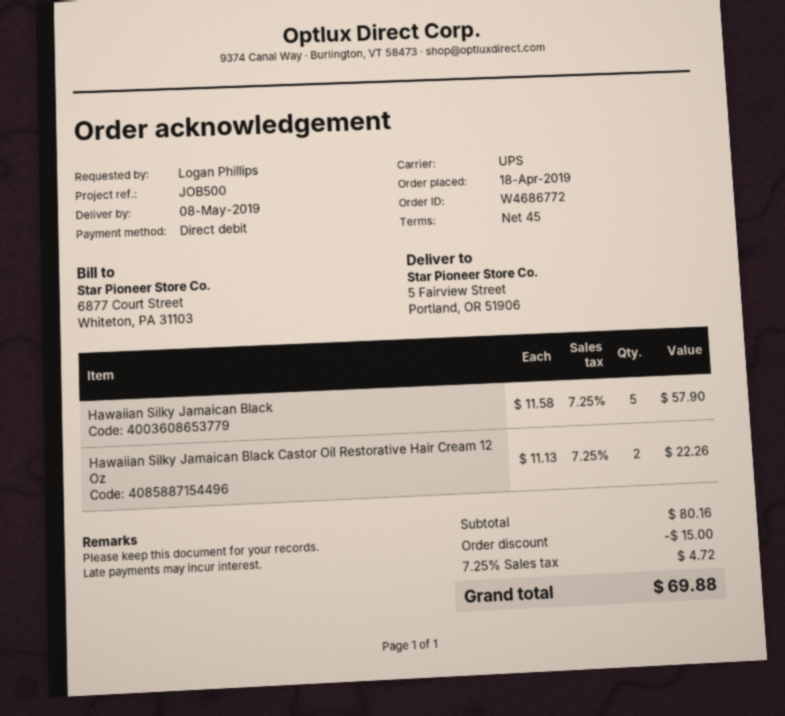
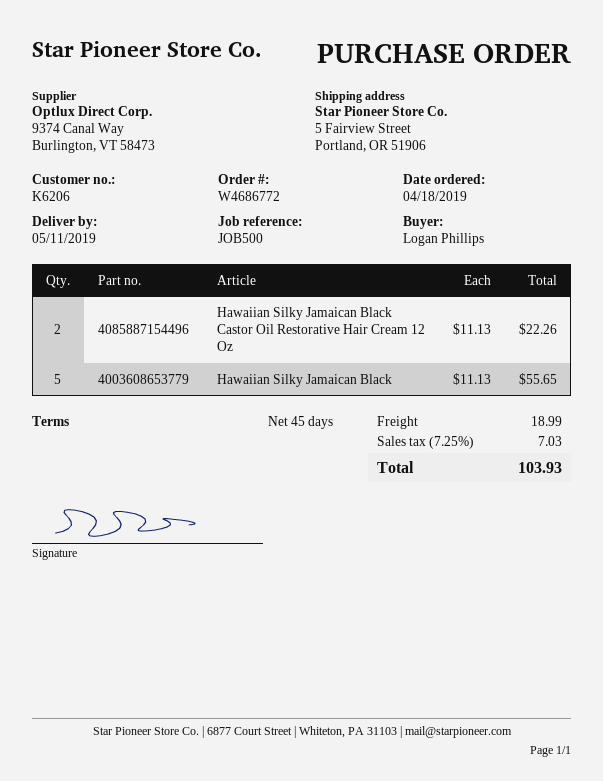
delivery date: 2019-05-08 -> 2019-05-11
Hawaiian Silky Jamaican Black: 5 x 11.58 = 57.90 -> 5 x 11.13 = 55.65
discount: 15.00 -> none
shipping: none -> 18.99
tax: 7.25% = 4.72 -> 7.25% = 7.03
total: 69.88 -> 103.93

